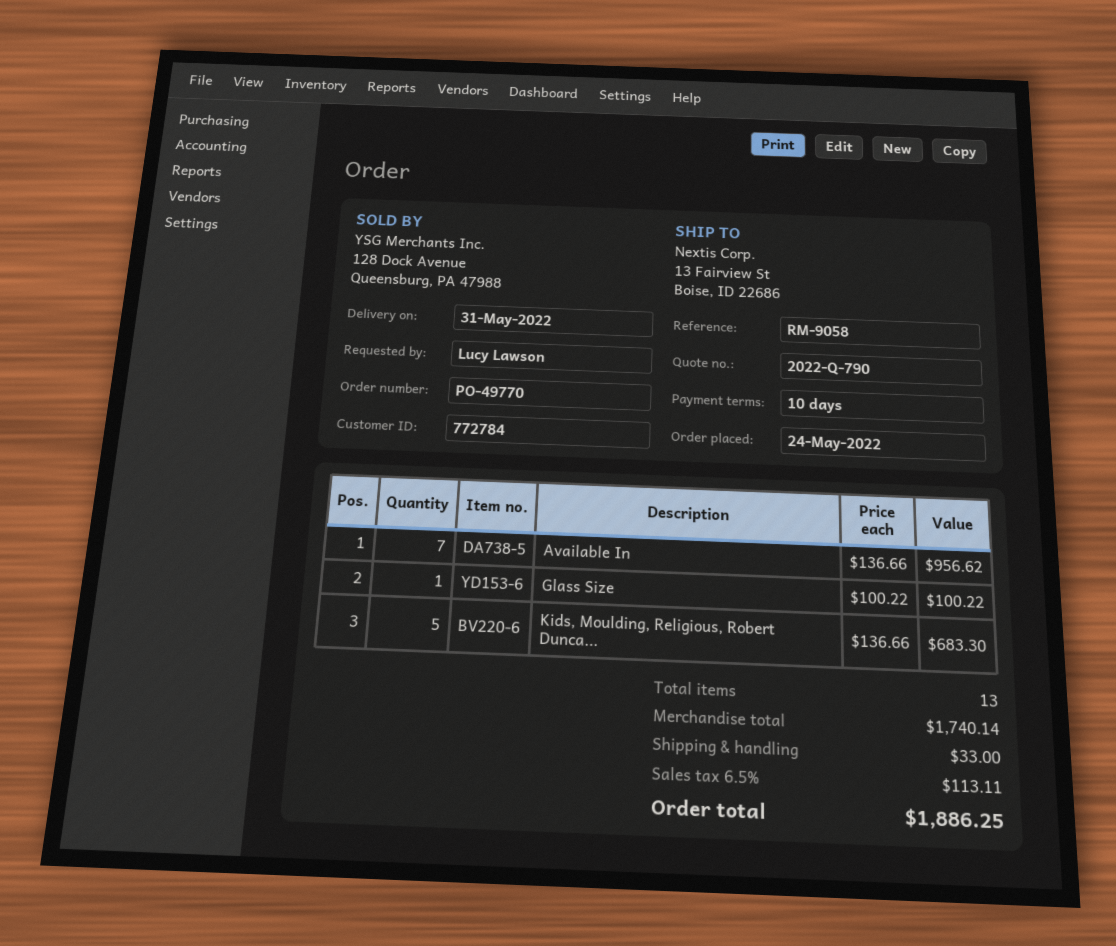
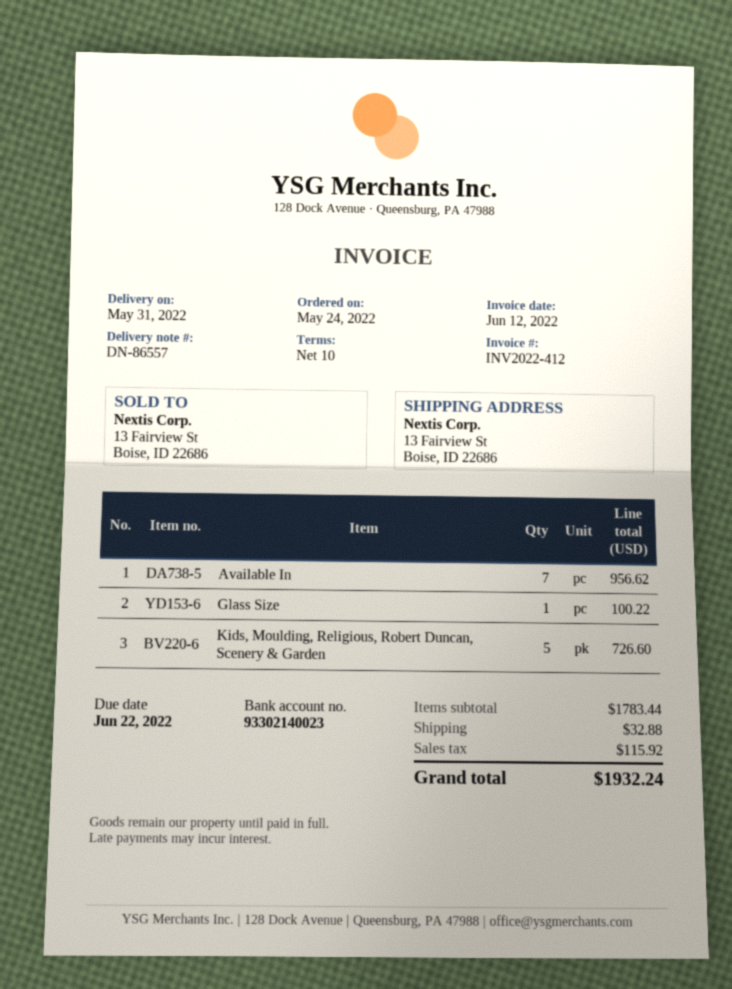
Kids, Moulding, Religious, Robert Dunca...: 5 for 683.30 -> 5 for 726.60
subtotal: 1740.14 -> 1783.44
shipping: 33.00 -> 32.88
tax: 113.11 -> 115.92
total: 1886.25 -> 1932.24

